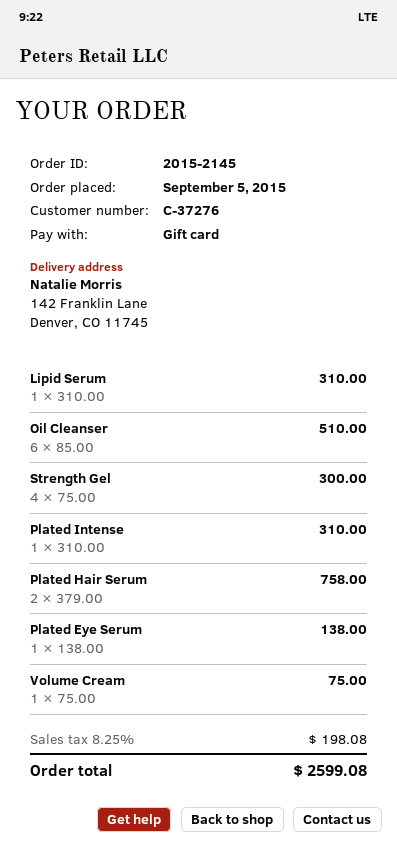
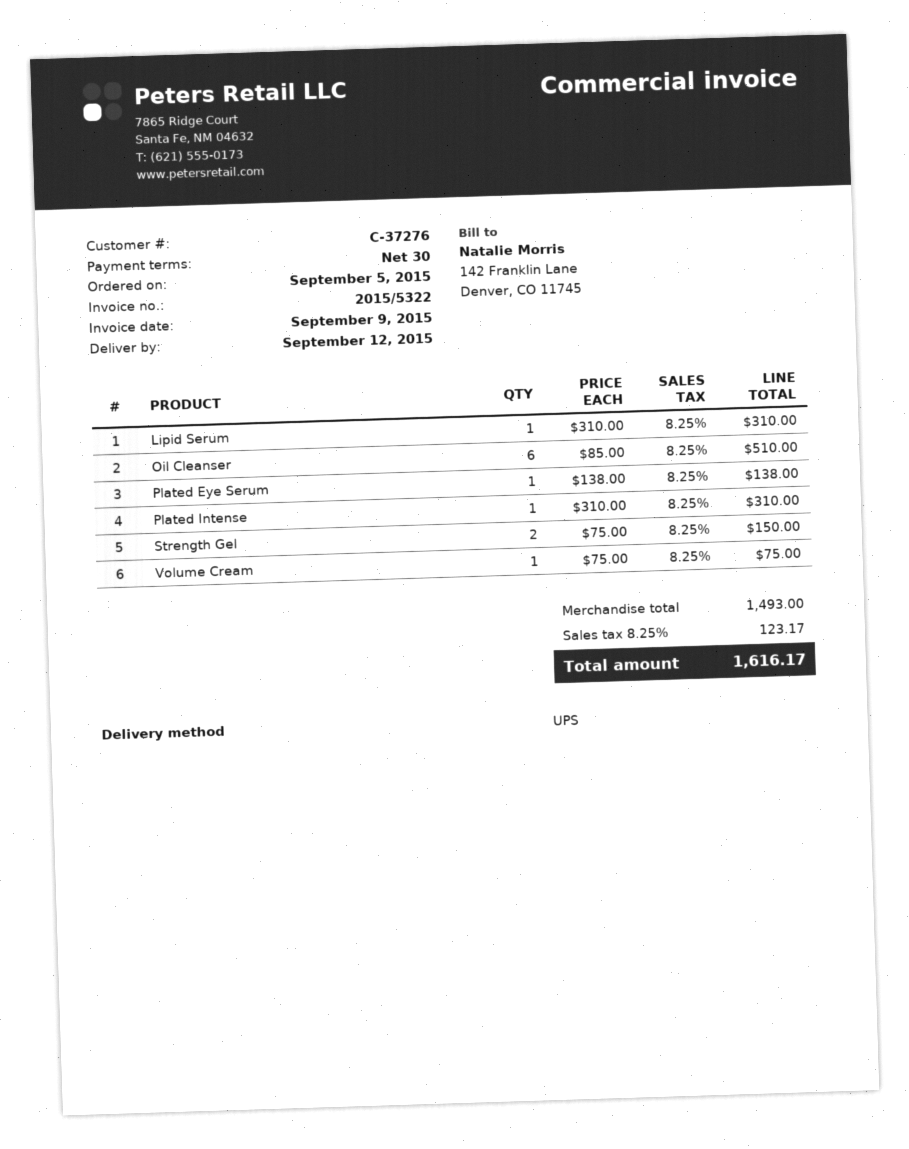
Strength Gel: 4 x 75.00 = 300.00 -> 2 x 75.00 = 150.00
Plated Hair Serum: 2 x 379.00 = 758.00 -> none
tax: 8.25% = 198.08 -> 8.25% = 123.17
total: 2599.08 -> 1616.17

